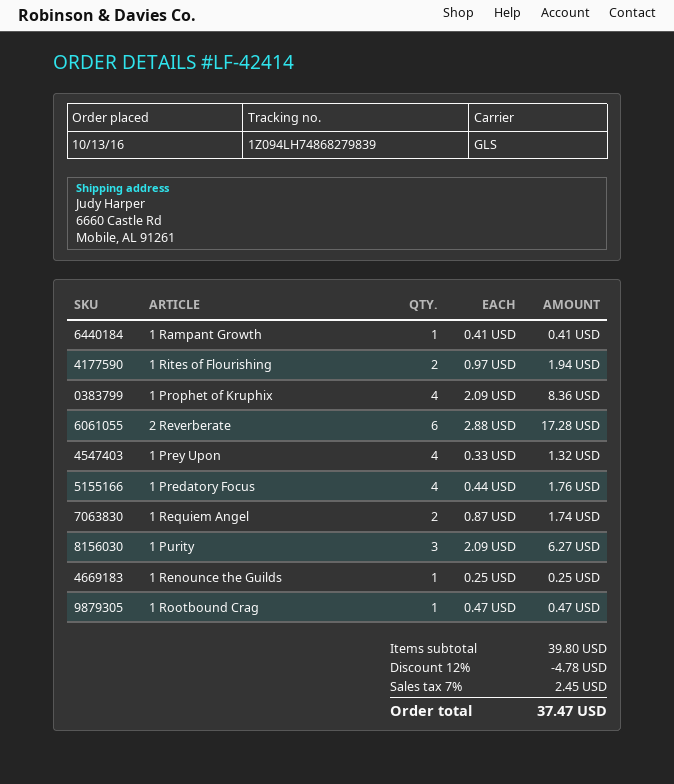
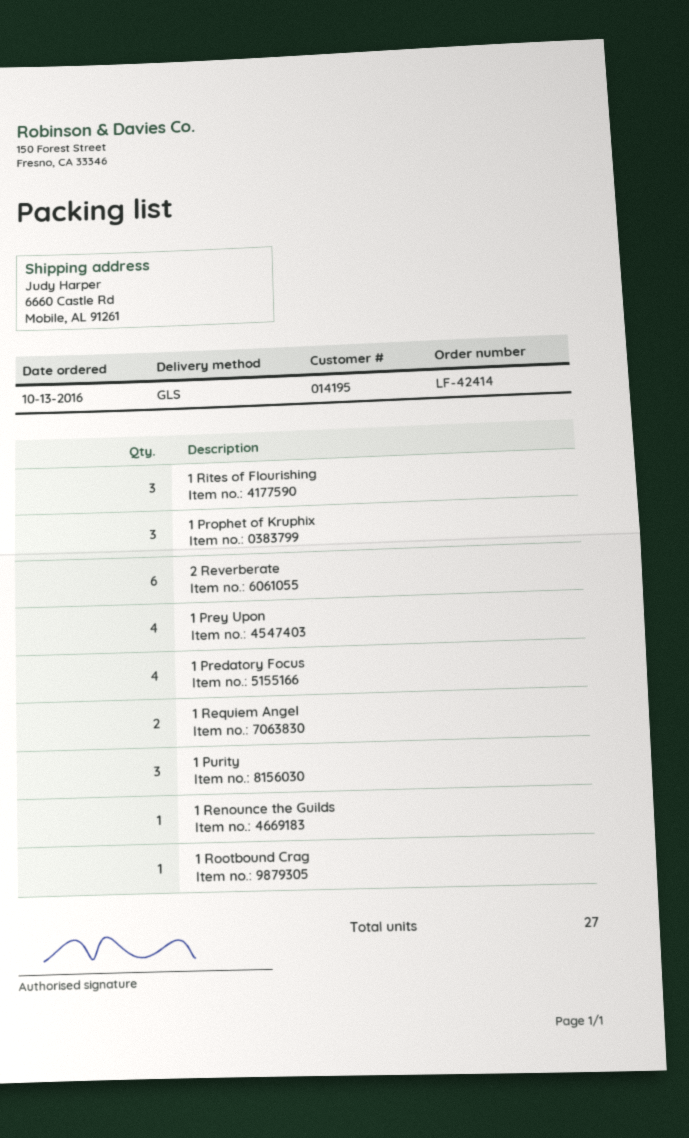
1 Rampant Growth: 1 -> none
1 Rites of Flourishing: 2 -> 3
1 Prophet of Kruphix: 4 -> 3

